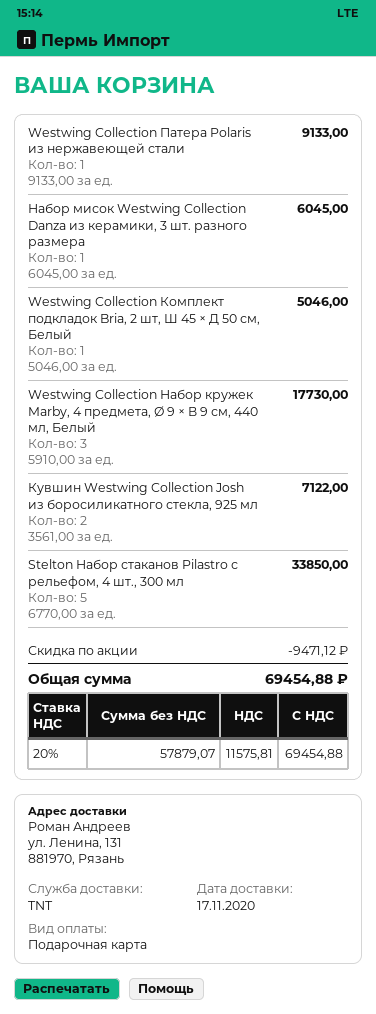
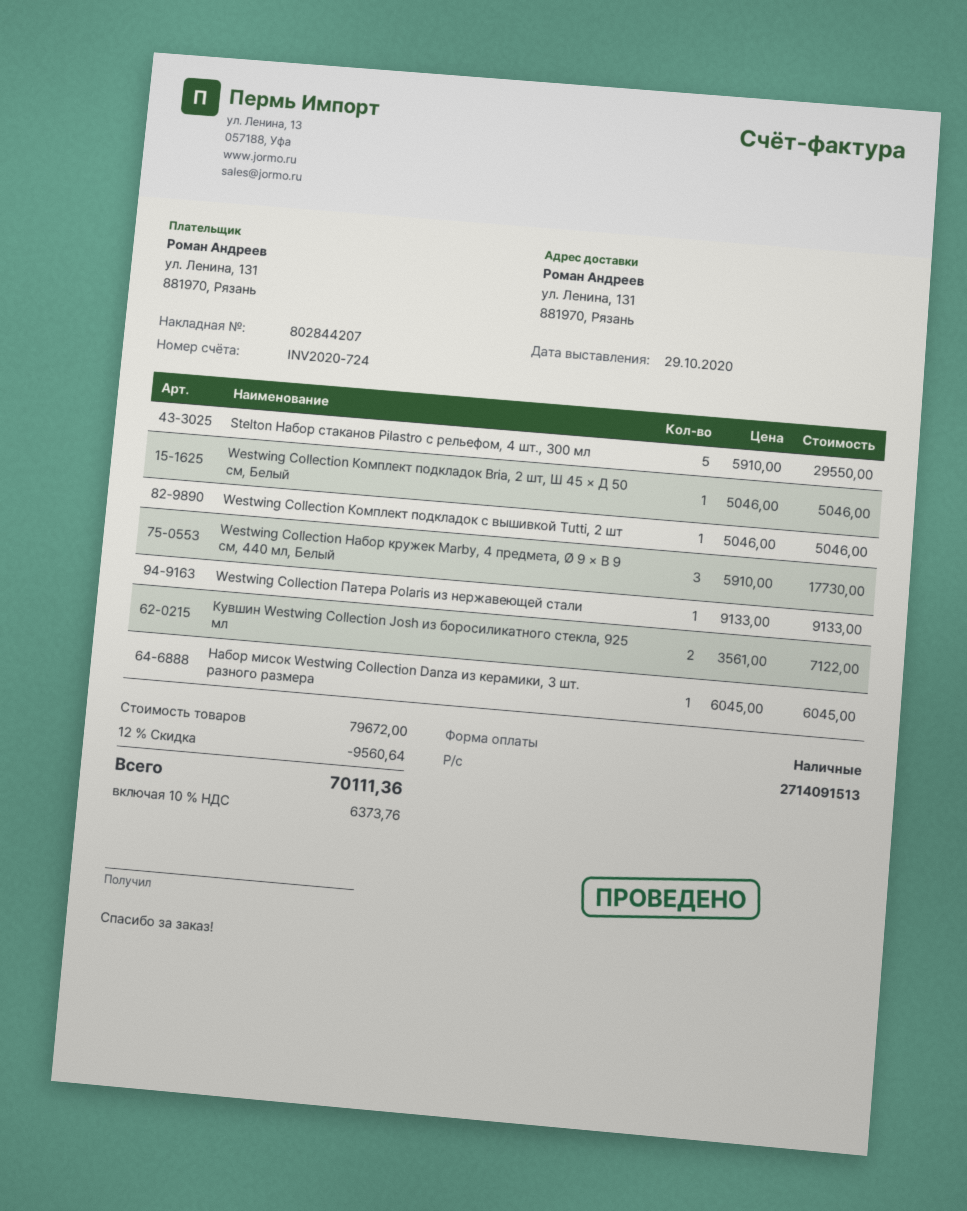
payment method: gift card -> cash
Stelton Набор стаканов Pilastro с рельефом, 4 шт., 300 мл: 5 x 6770.00 = 33850.00 -> 5 x 5910.00 = 29550.00
Westwing Collection Комплект подкладок с вышивкой Tutti, 2 шт: none -> 1 x 5046.00 = 5046.00
discount: 9471.12 -> 9560.64
tax: 20% = 11575.81 -> 10% = 6373.76
total: 69454.88 -> 70111.36

